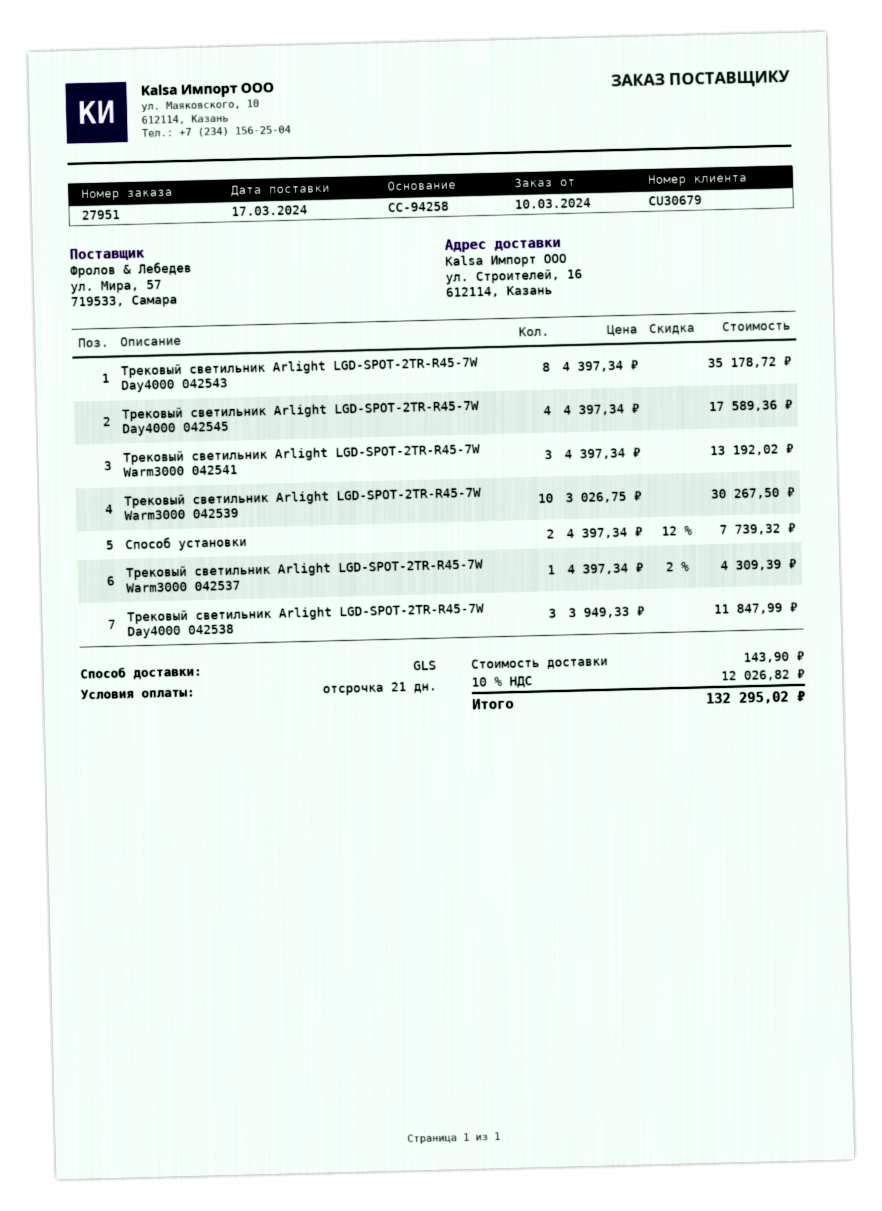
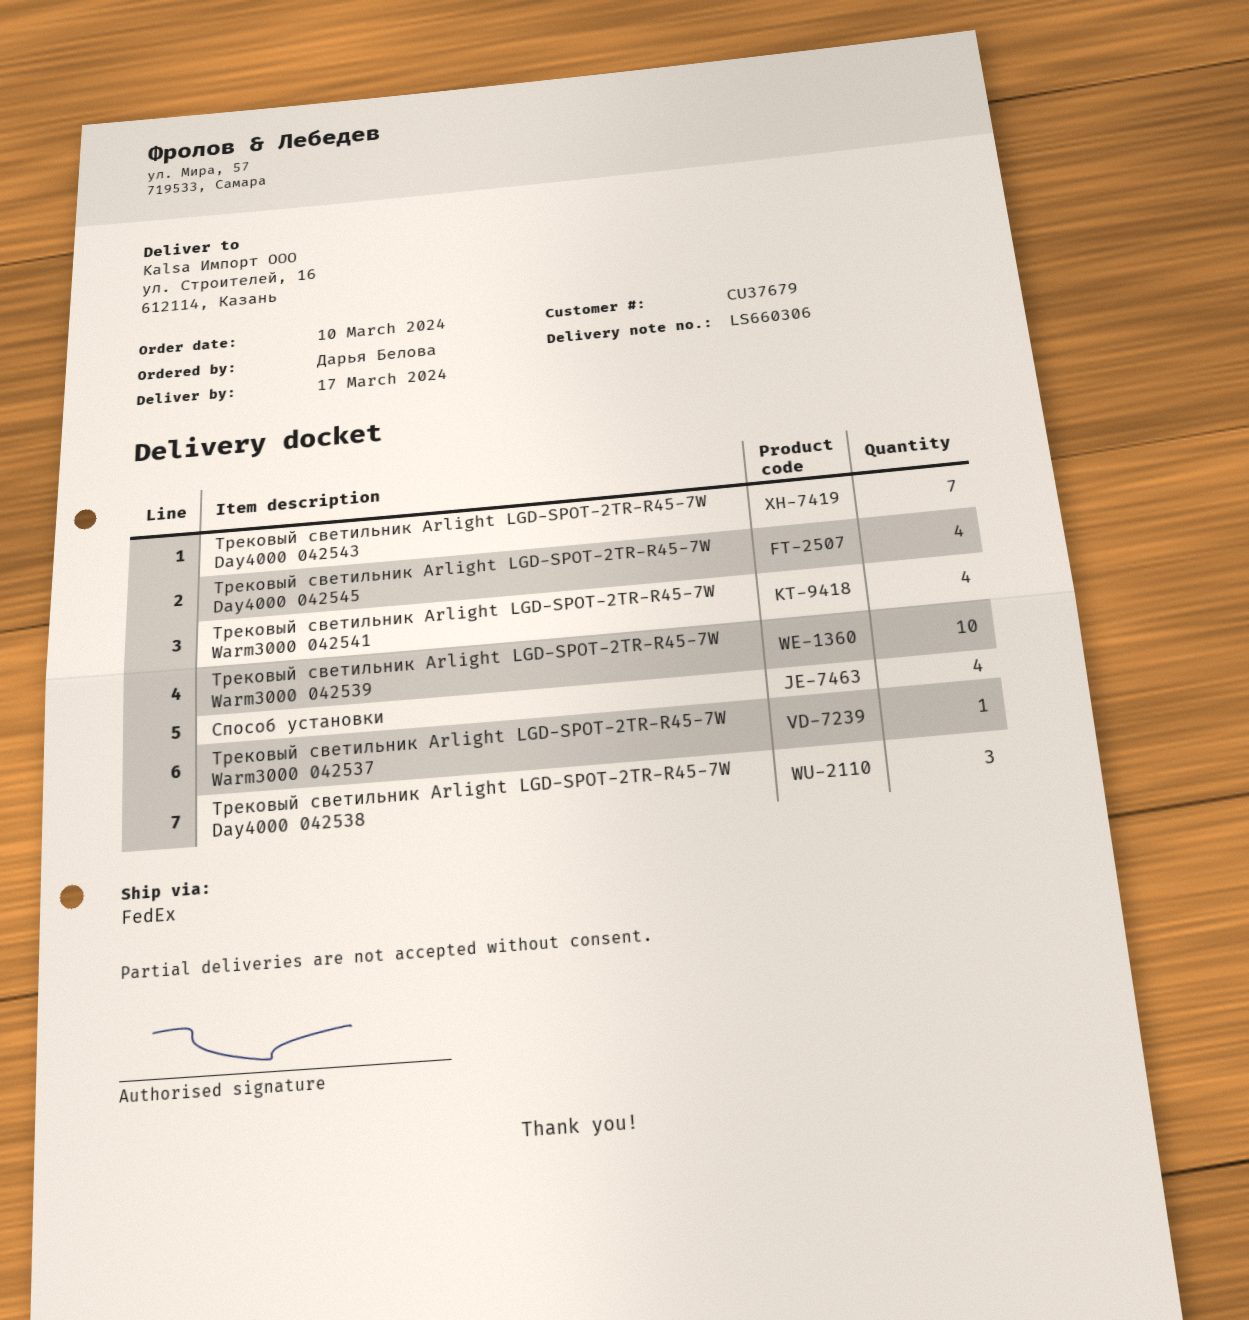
customer number: CU30679 -> CU37679
shipping method: GLS -> FedEx
Трековый светильник Arlight LGD-SPOT-2TR-R45-7W Day4000 042543: 8 -> 7
Трековый светильник Arlight LGD-SPOT-2TR-R45-7W Warm3000 042541: 3 -> 4
Способ установки: 2 -> 4

